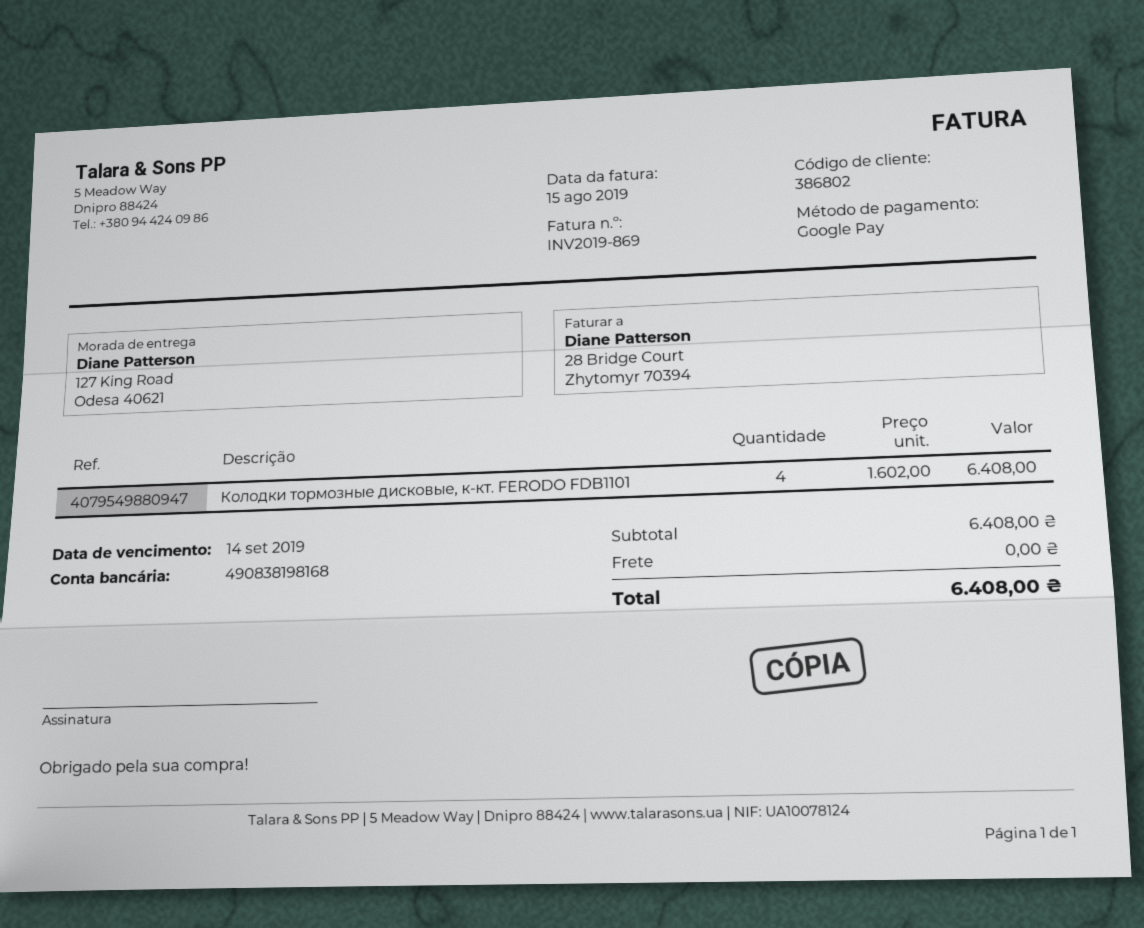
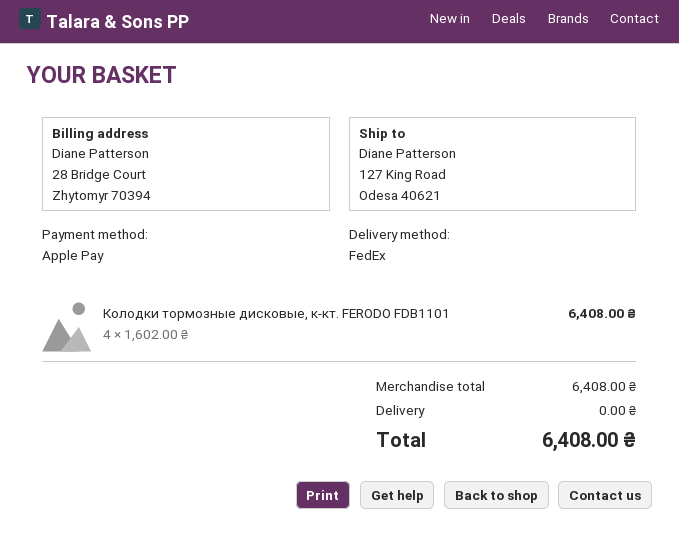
payment method: Google Pay -> Apple Pay

